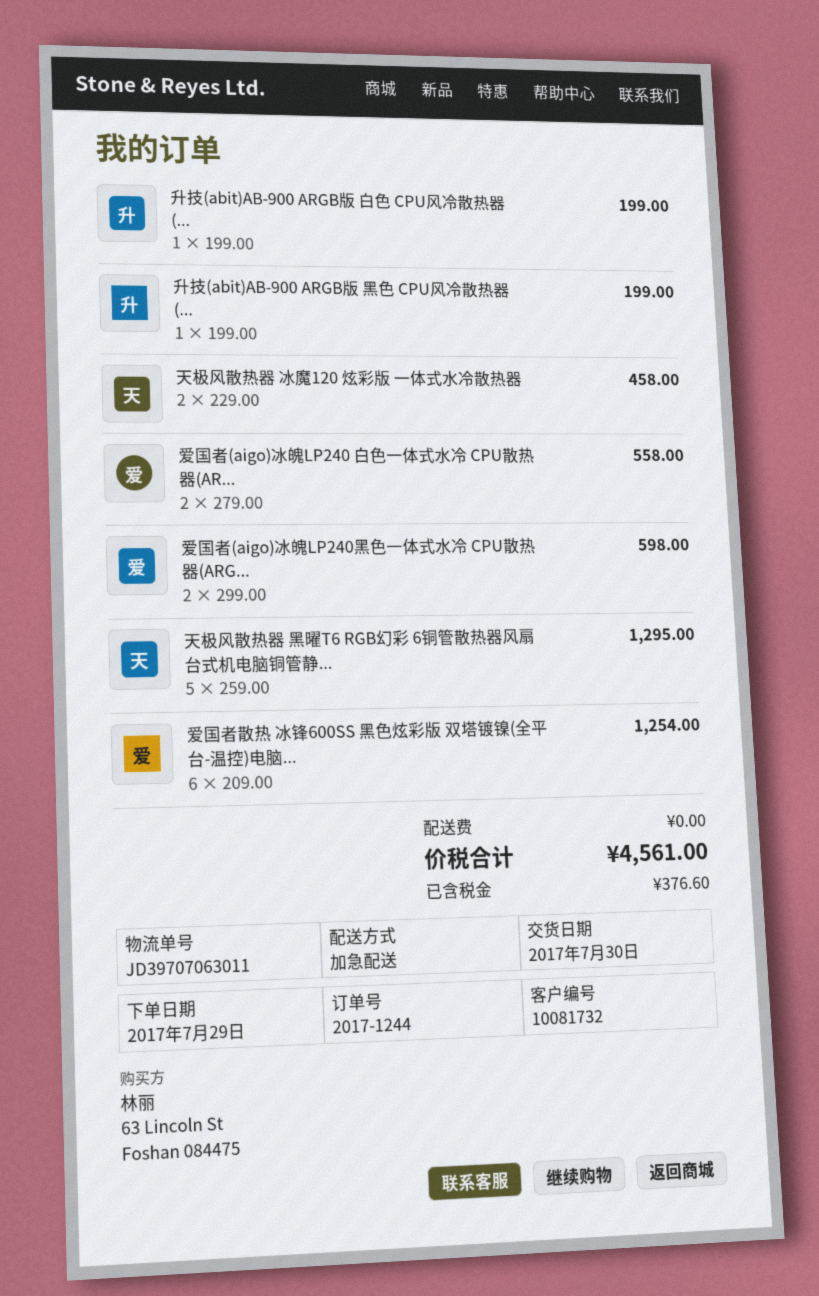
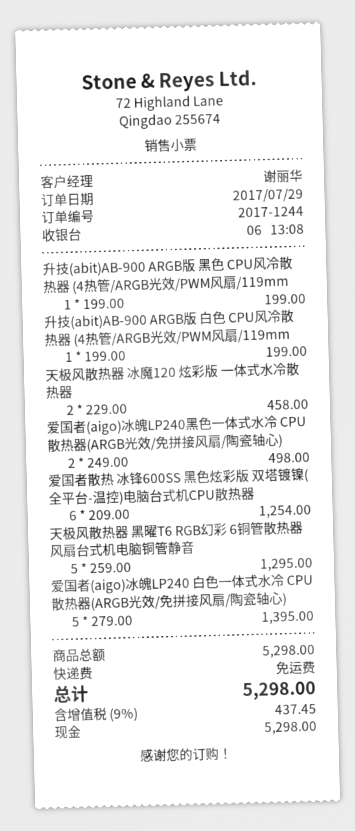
爱国者(aigo)冰魄LP240 白色一体式水冷 CPU散热器(AR...: 2 x 279.00 = 558.00 -> 5 x 279.00 = 1395.00
爱国者(aigo)冰魄LP240黑色一体式水冷 CPU散热器(ARG...: 2 x 299.00 = 598.00 -> 2 x 249.00 = 498.00
tax: 376.60 -> 437.45
total: 4561.00 -> 5298.00

